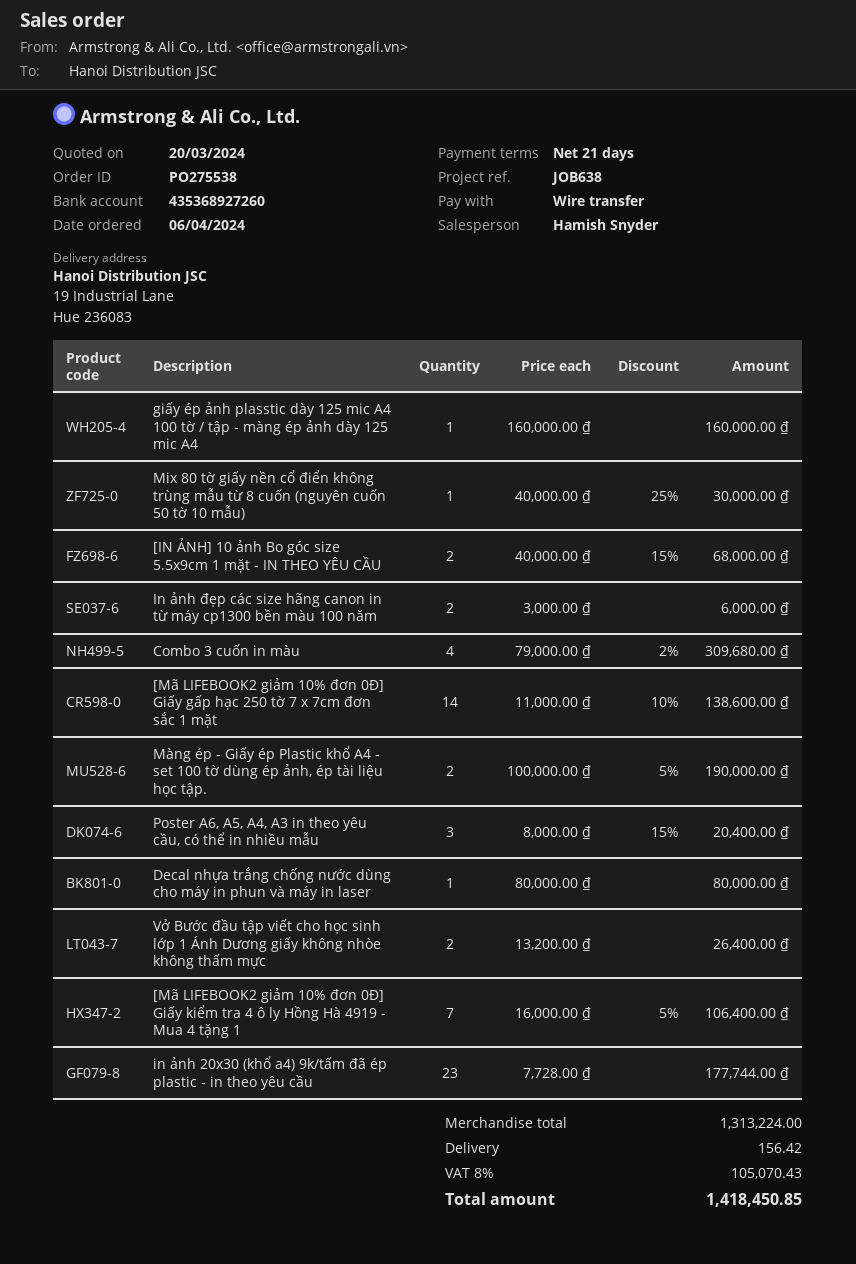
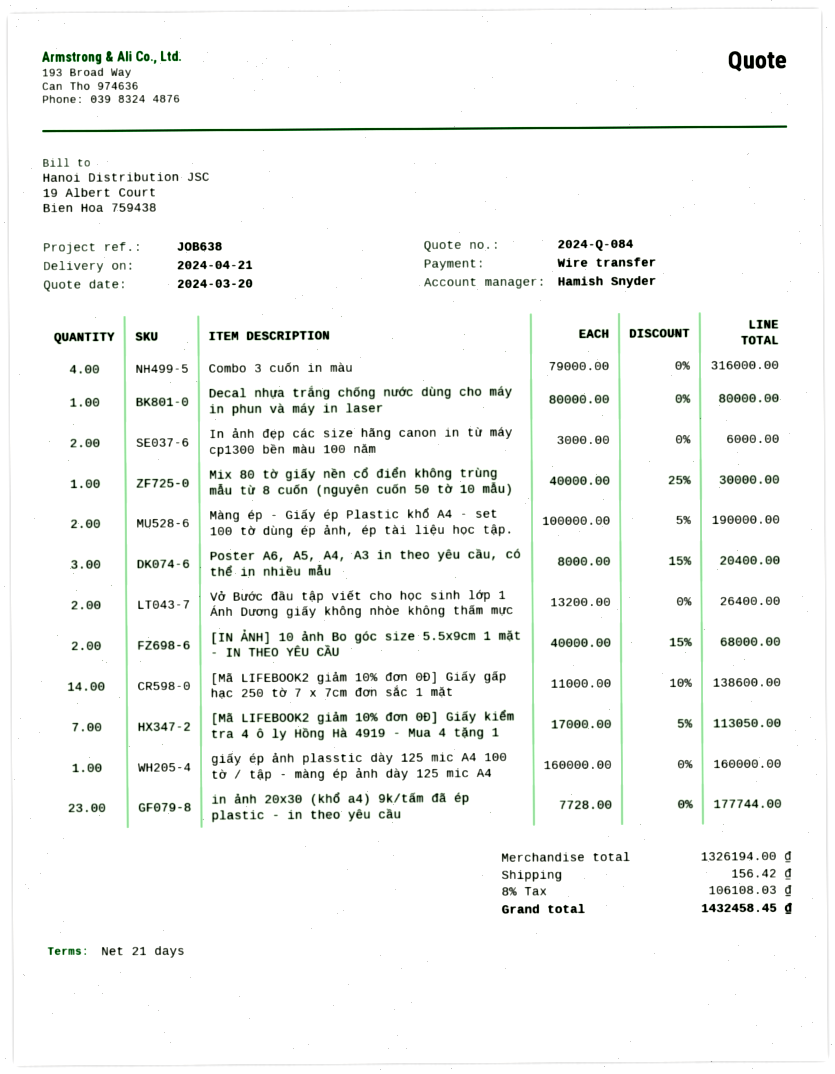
Combo 3 cuốn in màu: 4 x 79000.00 - 2% = 309680.00 -> 4 x 79000.00 = 316000.00
[Mã LIFEBOOK2 giảm 10% đơn 0Đ] Giấy kiểm tra 4 ô ly Hồng Hà 4919 - Mua 4 tặng 1: 7 x 16000.00 - 5% = 106400.00 -> 7 x 17000.00 - 5% = 113050.00
subtotal: 1313224.00 -> 1326194.00
tax: 8% = 105070.43 -> 8% = 106108.03
total: 1418450.85 -> 1432458.45

